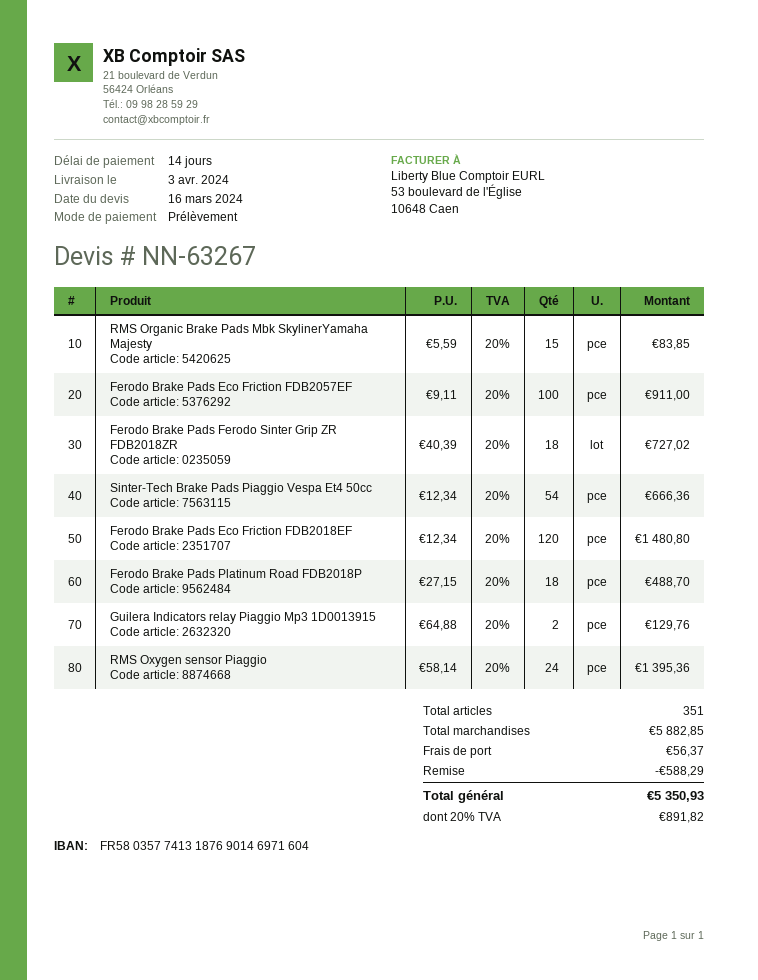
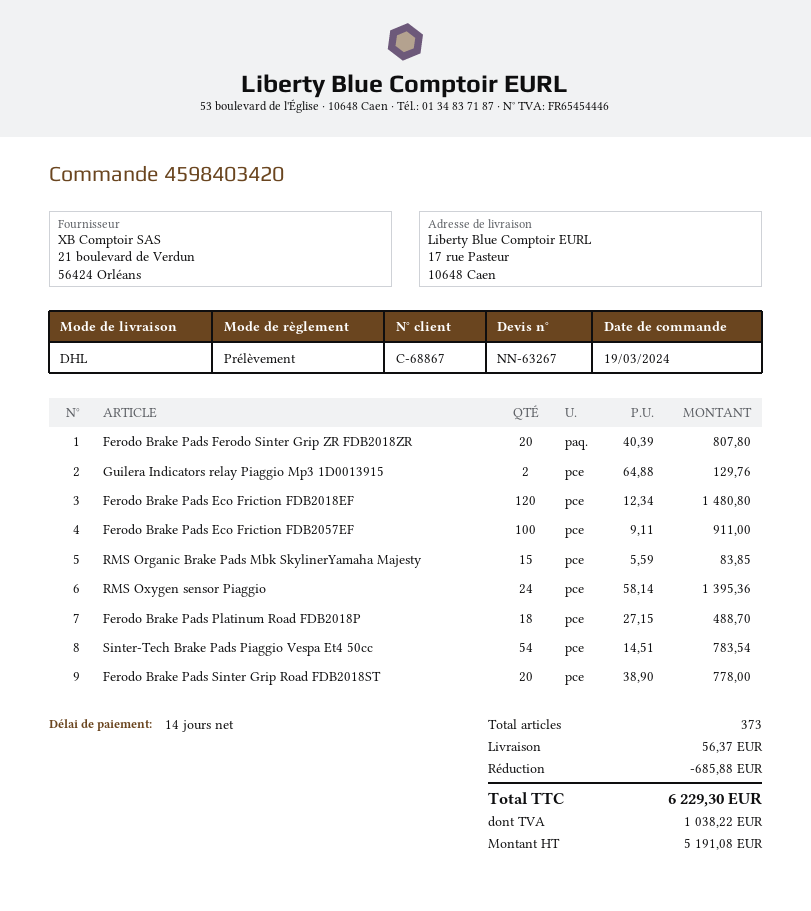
Ferodo Brake Pads Ferodo Sinter Grip ZR FDB2018ZR: 18 x 40.39 = 727.02 -> 20 x 40.39 = 807.80
Sinter-Tech Brake Pads Piaggio Vespa Et4 50cc: 54 x 12.34 = 666.36 -> 54 x 14.51 = 783.54
Ferodo Brake Pads Sinter Grip Road FDB2018ST: none -> 20 x 38.90 = 778.00
total quantity: 351 -> 373
discount: 588.29 -> 685.88
tax: 891.82 -> 1038.22
total: 5350.93 -> 6229.30

